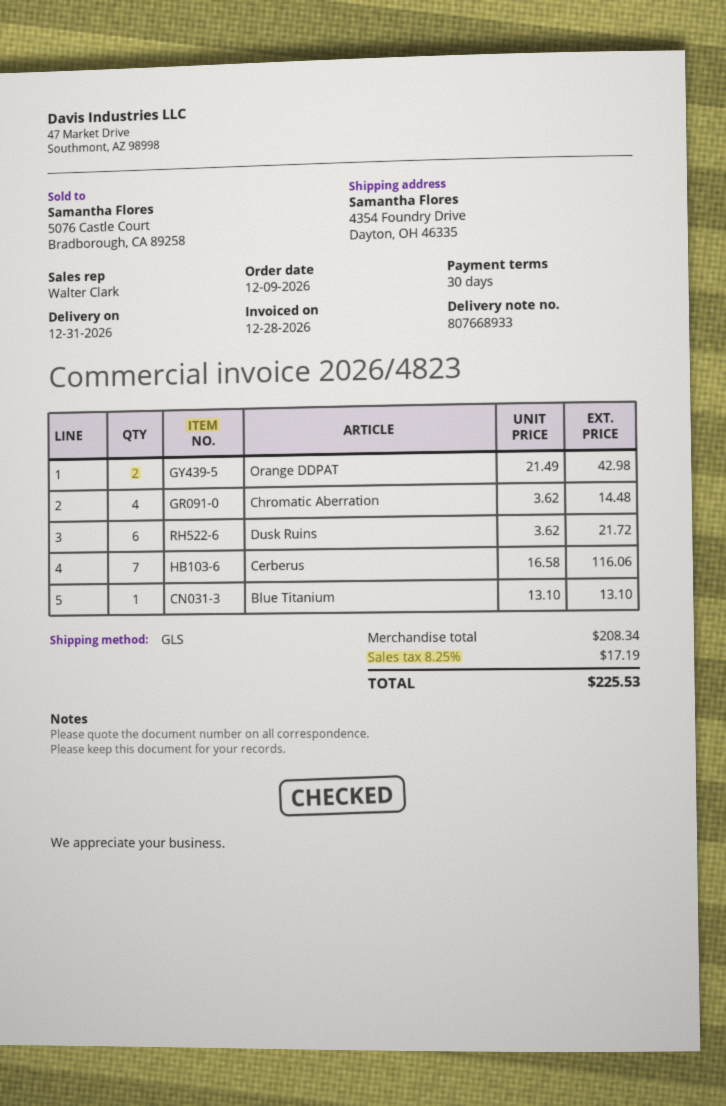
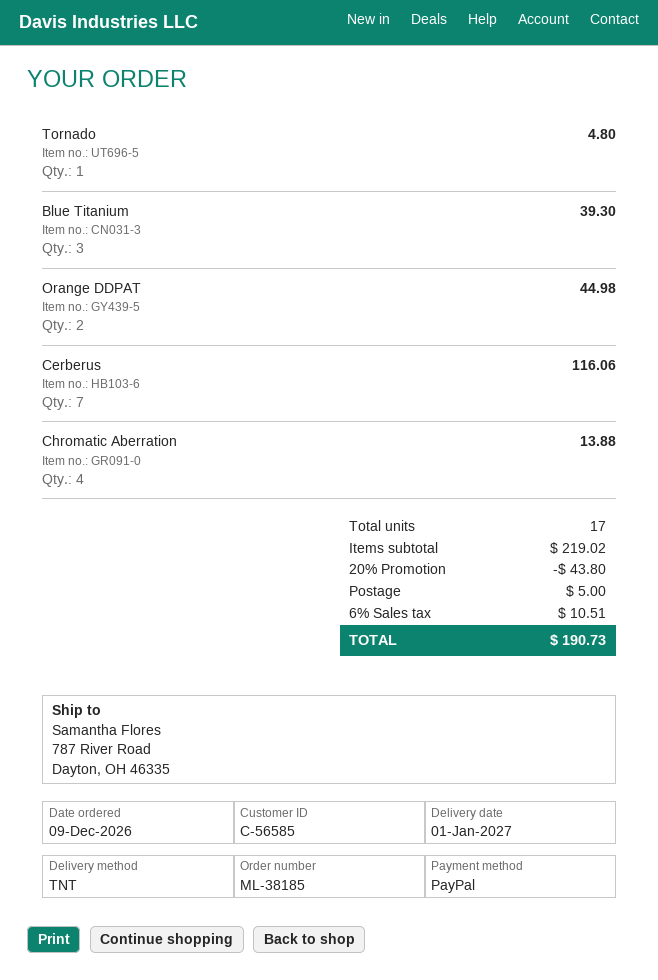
delivery date: 2026-12-31 -> 2027-01-01
shipping method: GLS -> TNT
ship to: 4354 Foundry Drive, Dayton, OH 46335 -> 787 River Road, Dayton, OH 46335
Orange DDPAT: 2 for 42.98 -> 2 for 44.98
Chromatic Aberration: 4 for 14.48 -> 4 for 13.88
Dusk Ruins: 6 for 21.72 -> none
Blue Titanium: 1 for 13.10 -> 3 for 39.30
Tornado: none -> 1 for 4.80
subtotal: 208.34 -> 219.02
discount: none -> 20% = 43.80
shipping: none -> 5.00
tax: 8.25% = 17.19 -> 6% = 10.51
total: 225.53 -> 190.73

